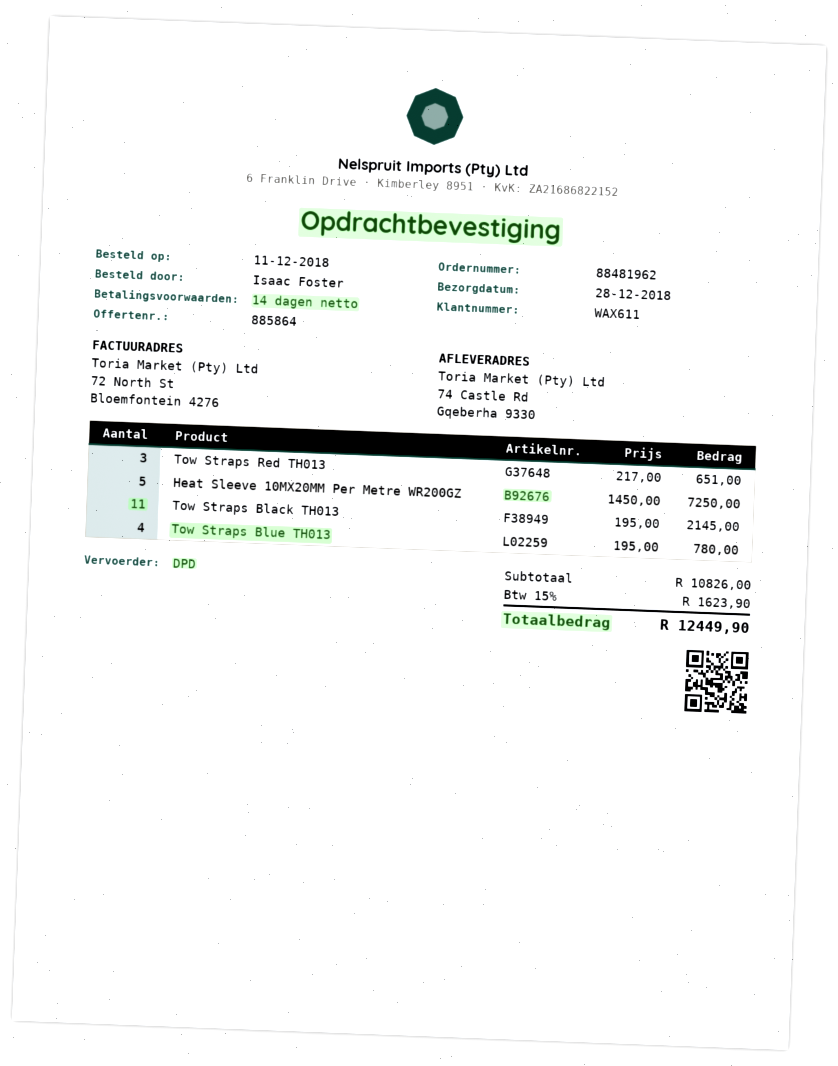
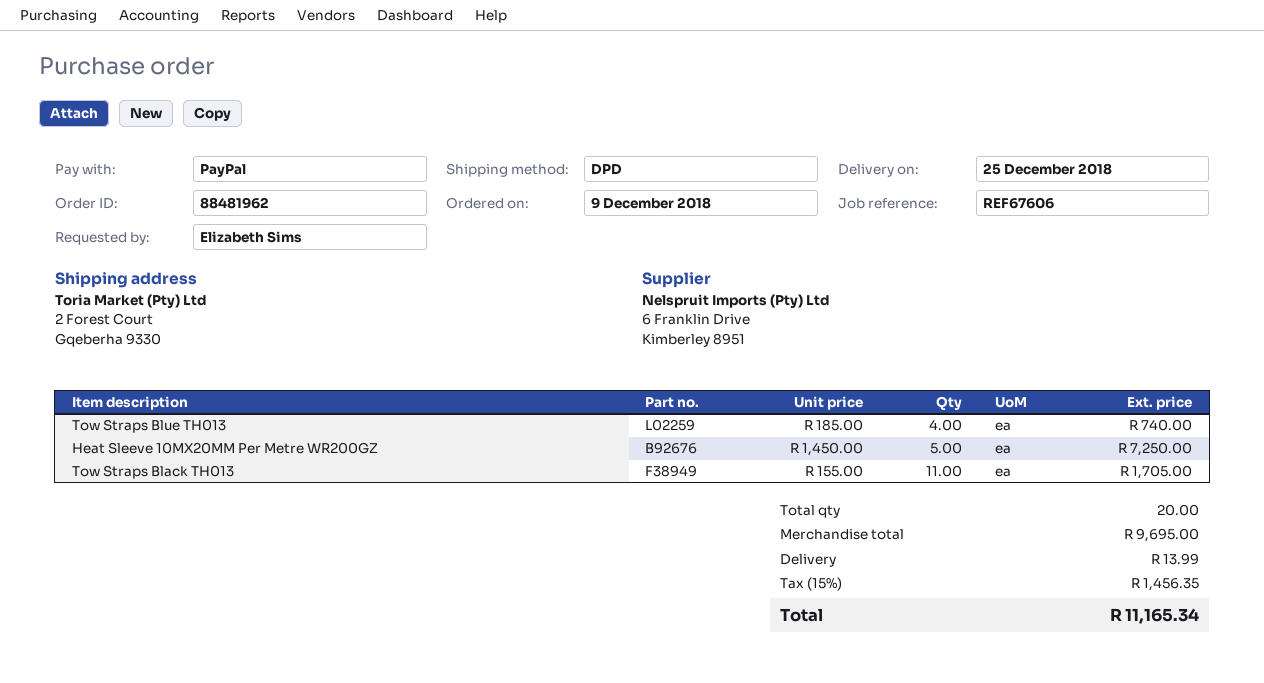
order date: 2018-12-11 -> 2018-12-09
delivery date: 2018-12-28 -> 2018-12-25
ordered by: Isaac Foster -> Elizabeth Sims
ship to: 74 Castle Rd, Gqeberha 9330 -> 2 Forest Court, Gqeberha 9330
Tow Straps Red TH013: 3 x 217.00 = 651.00 -> none
Tow Straps Black TH013: 11 x 195.00 = 2145.00 -> 11 x 155.00 = 1705.00
Tow Straps Blue TH013: 4 x 195.00 = 780.00 -> 4 x 185.00 = 740.00
subtotal: 10826.00 -> 9695.00
shipping: none -> 13.99
tax: 15% = 1623.90 -> 15% = 1456.35
total: 12449.90 -> 11165.34

